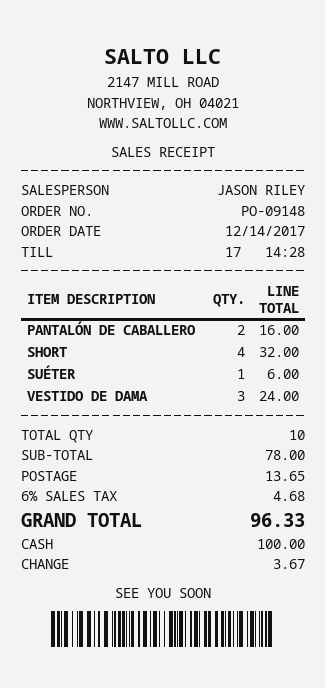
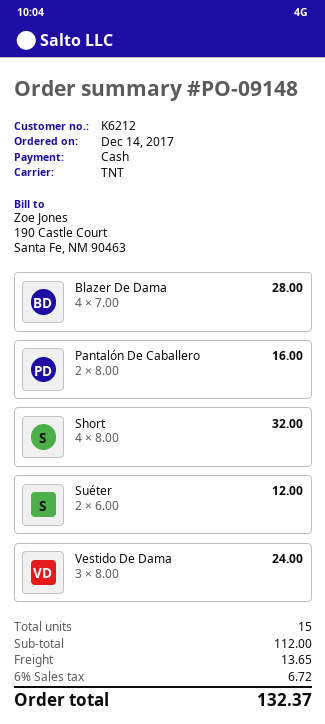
SUÉTER: 1 for 6.00 -> 2 for 12.00
Blazer De Dama: none -> 4 for 28.00
total quantity: 10 -> 15
subtotal: 78.00 -> 112.00
tax: 6% = 4.68 -> 6% = 6.72
total: 96.33 -> 132.37

